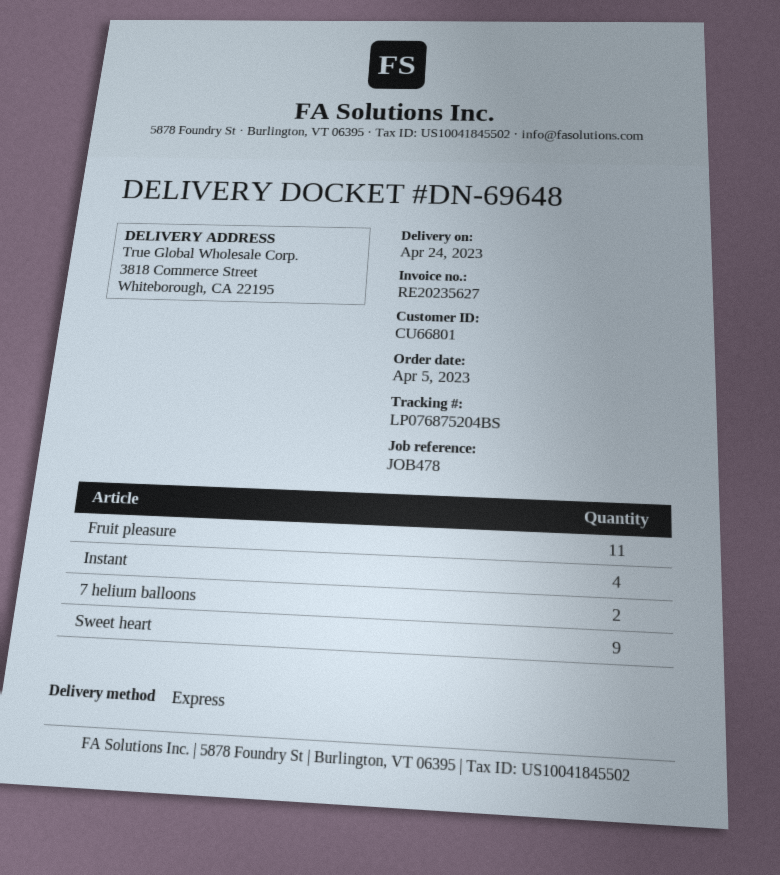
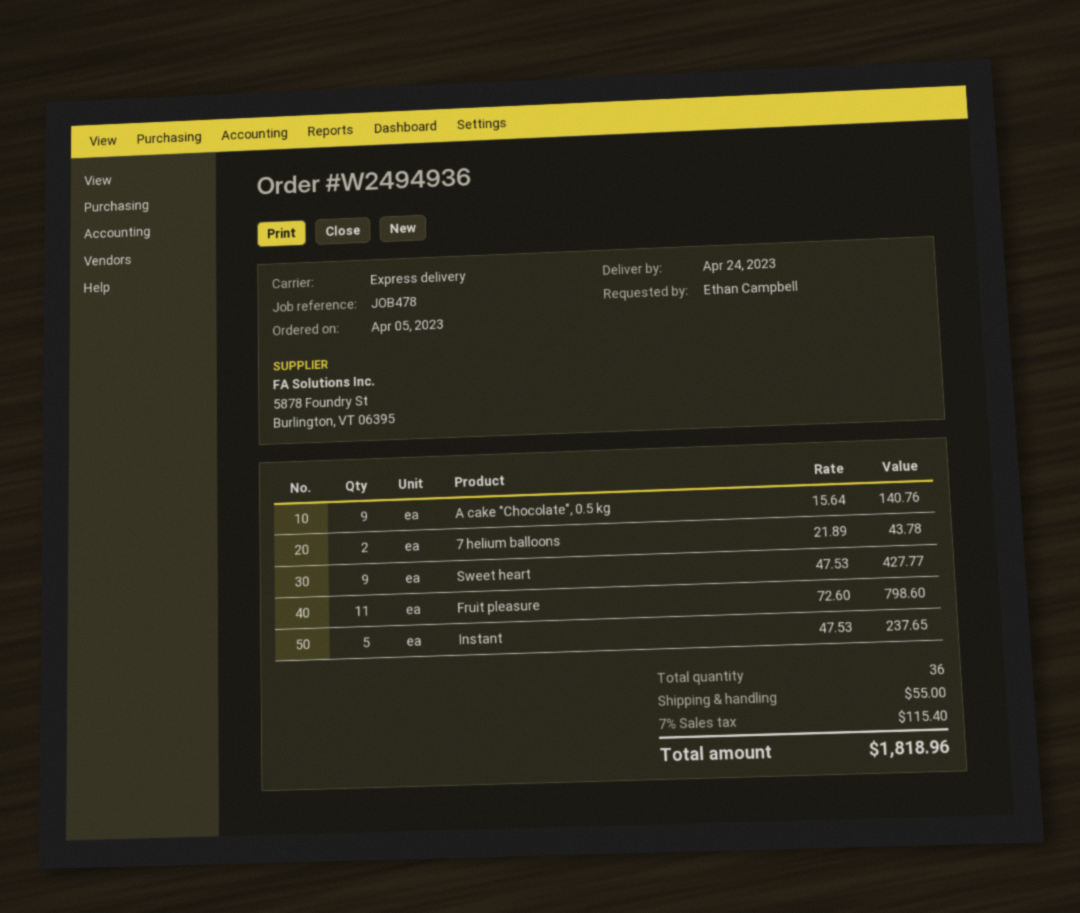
Instant: 4 -> 5
A cake "Chocolate", 0.5 kg: none -> 9

